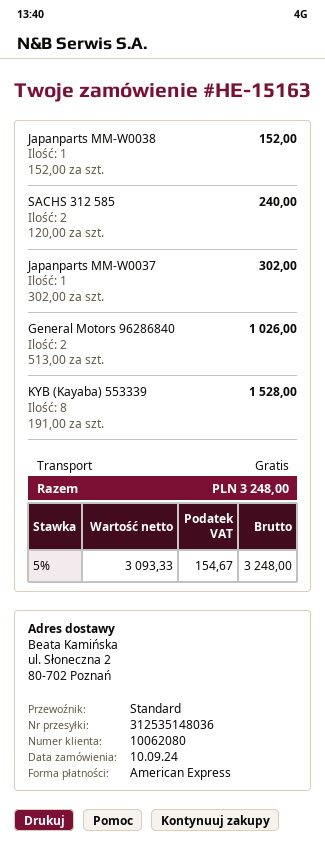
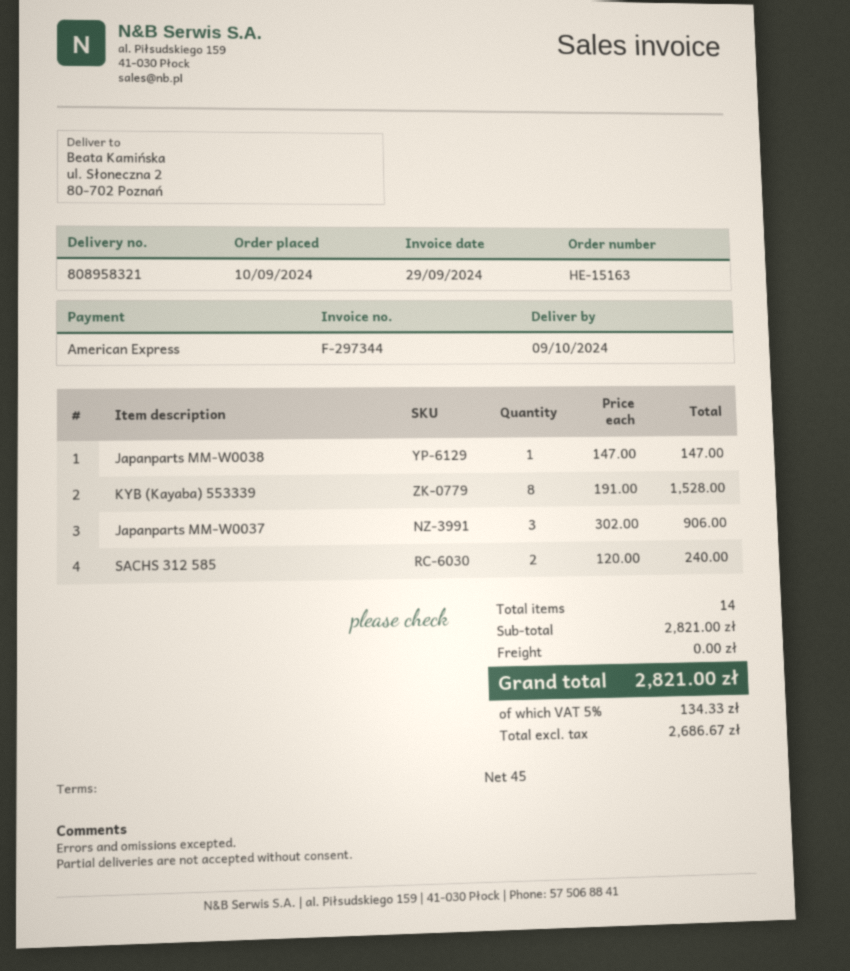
Japanparts MM-W0038: 1 x 152.00 = 152.00 -> 1 x 147.00 = 147.00
Japanparts MM-W0037: 1 x 302.00 = 302.00 -> 3 x 302.00 = 906.00
General Motors 96286840: 2 x 513.00 = 1026.00 -> none
net: 3093.33 -> 2686.67
tax: 5% = 154.67 -> 5% = 134.33
total: 3248.00 -> 2821.00

